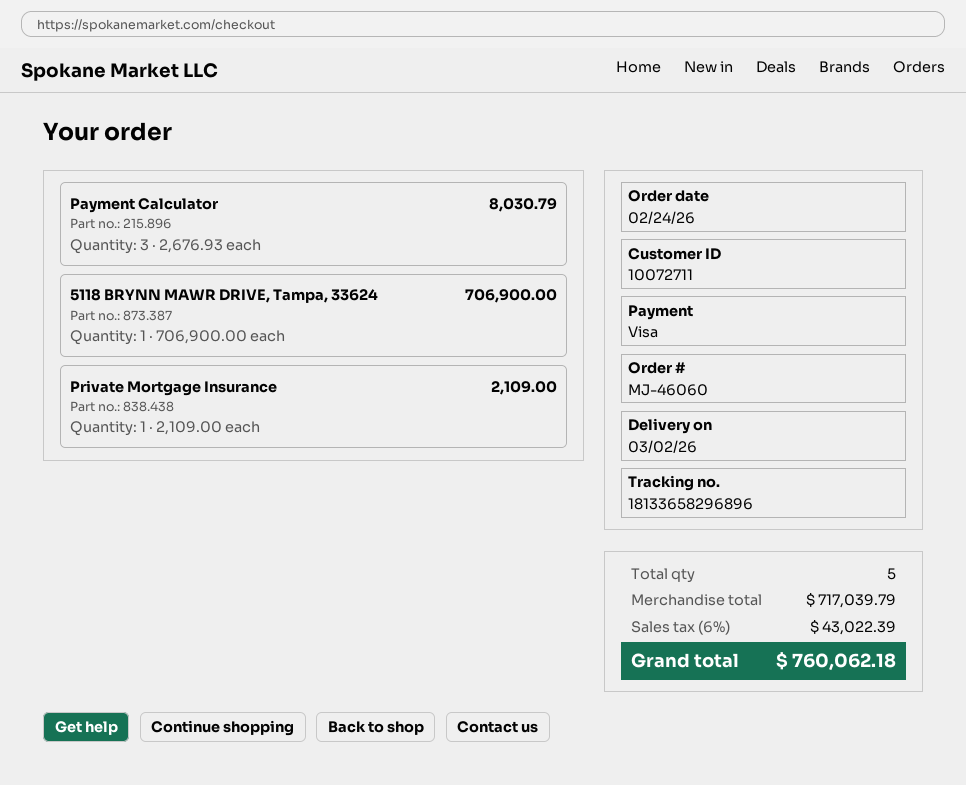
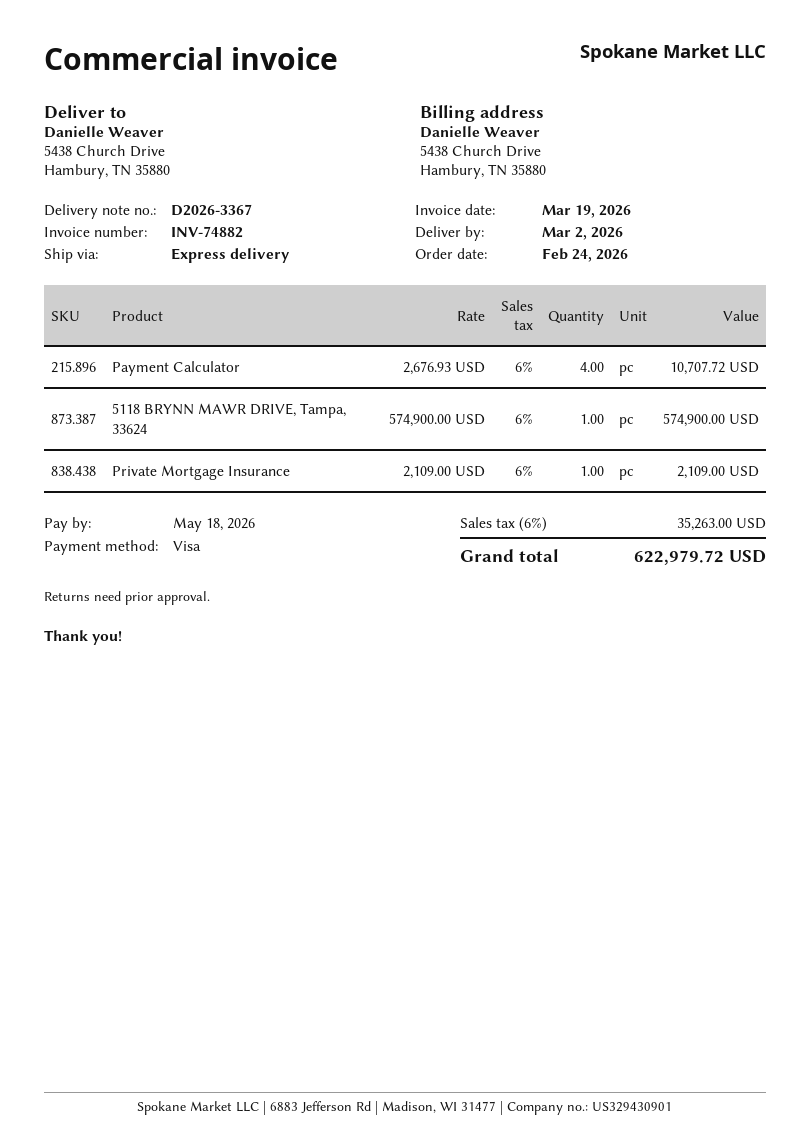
Payment Calculator: 3 x 2676.93 = 8030.79 -> 4 x 2676.93 = 10707.72
5118 BRYNN MAWR DRIVE, Tampa, 33624: 1 x 706900.00 = 706900.00 -> 1 x 574900.00 = 574900.00
tax: 6% = 43022.39 -> 6% = 35263.00
total: 760062.18 -> 622979.72

